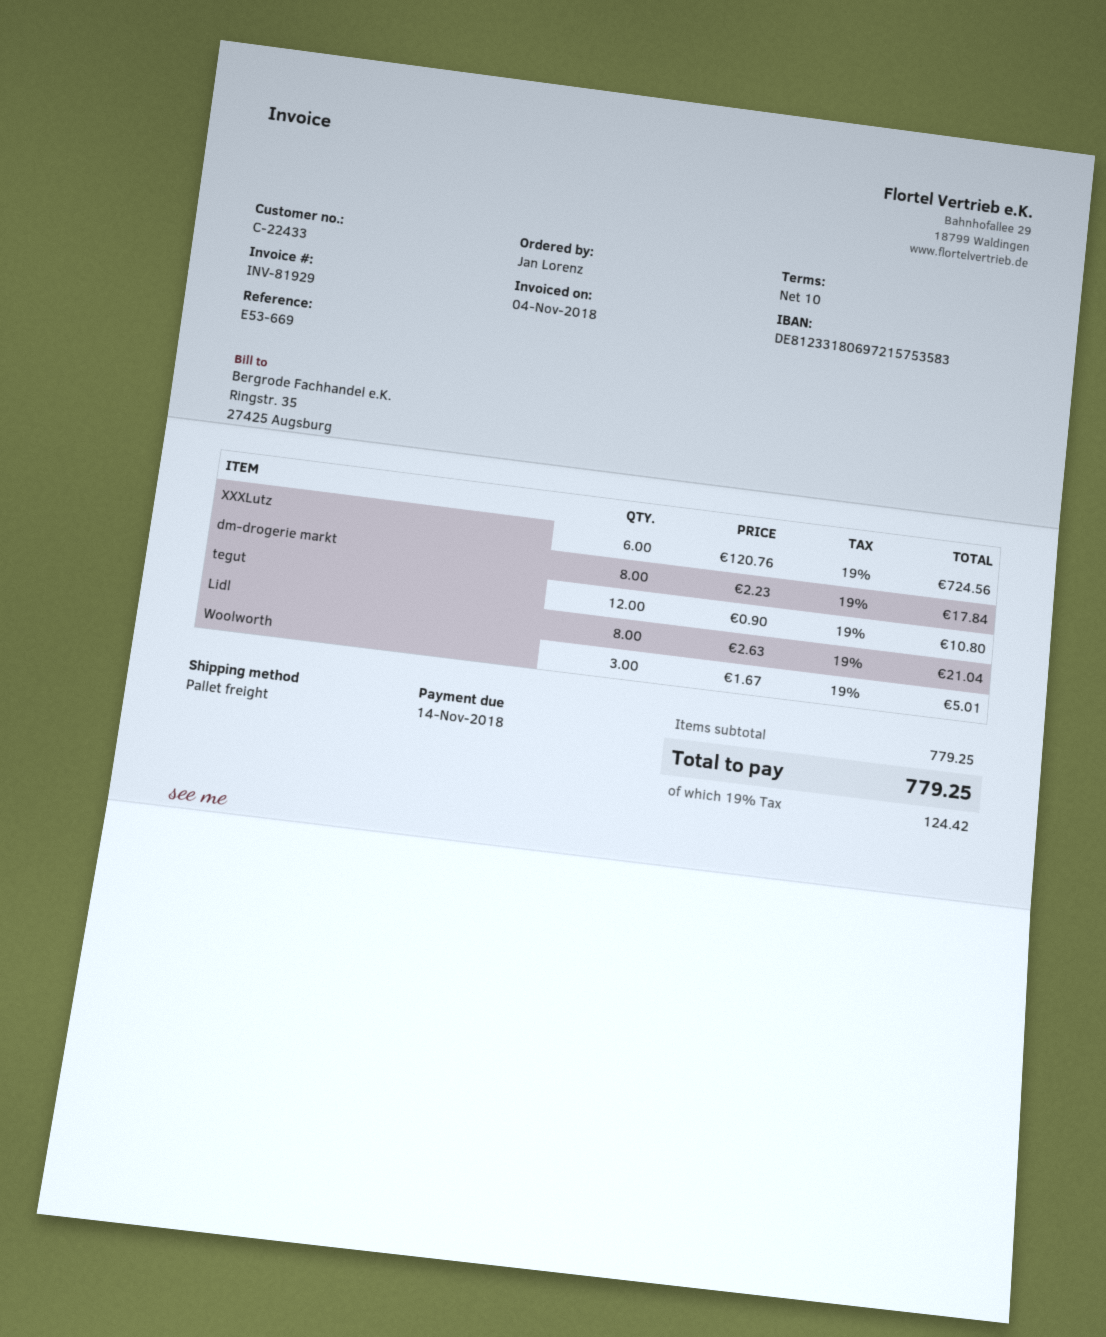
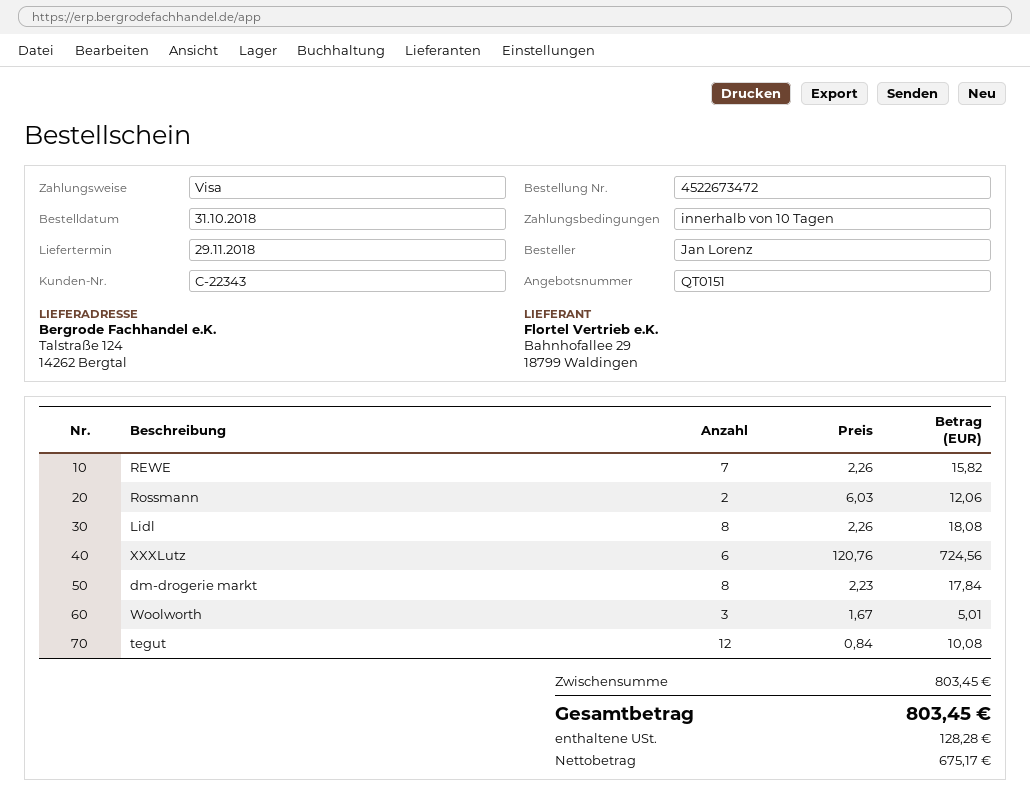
customer number: C-22433 -> C-22343
tegut: 12 x 0.90 = 10.80 -> 12 x 0.84 = 10.08
Lidl: 8 x 2.63 = 21.04 -> 8 x 2.26 = 18.08
REWE: none -> 7 x 2.26 = 15.82
Rossmann: none -> 2 x 6.03 = 12.06
subtotal: 779.25 -> 803.45
tax: 124.42 -> 128.28
total: 779.25 -> 803.45

